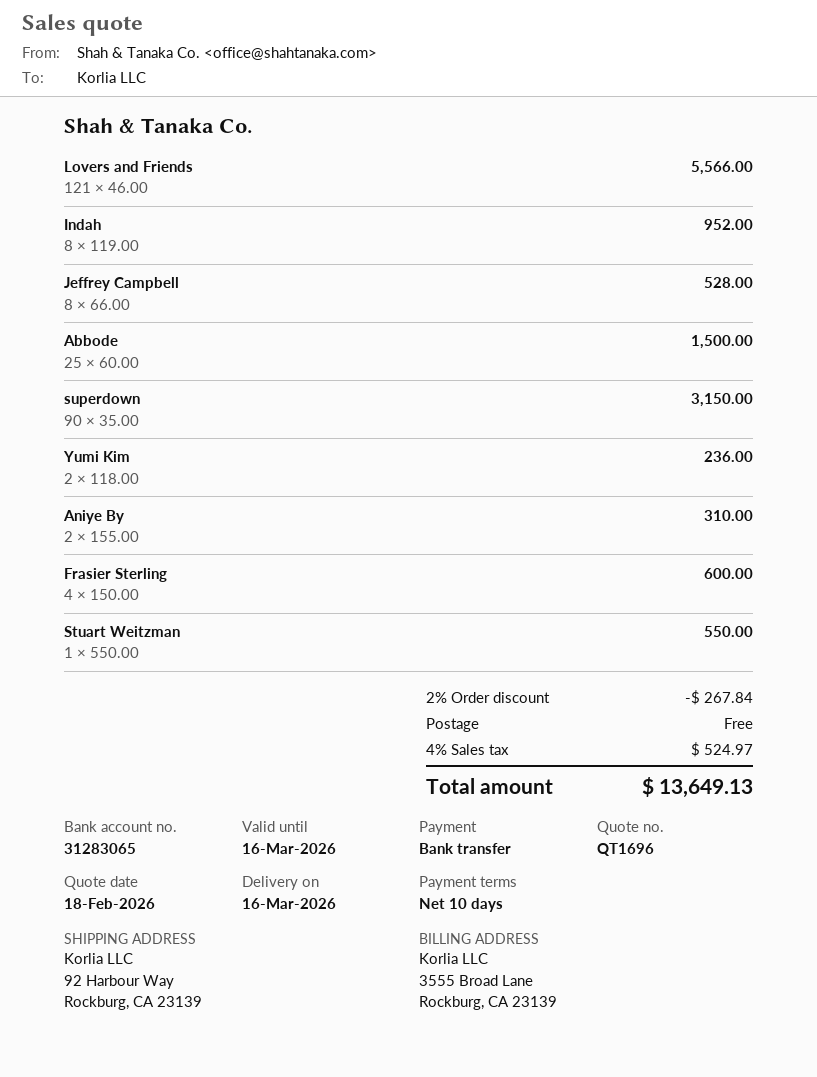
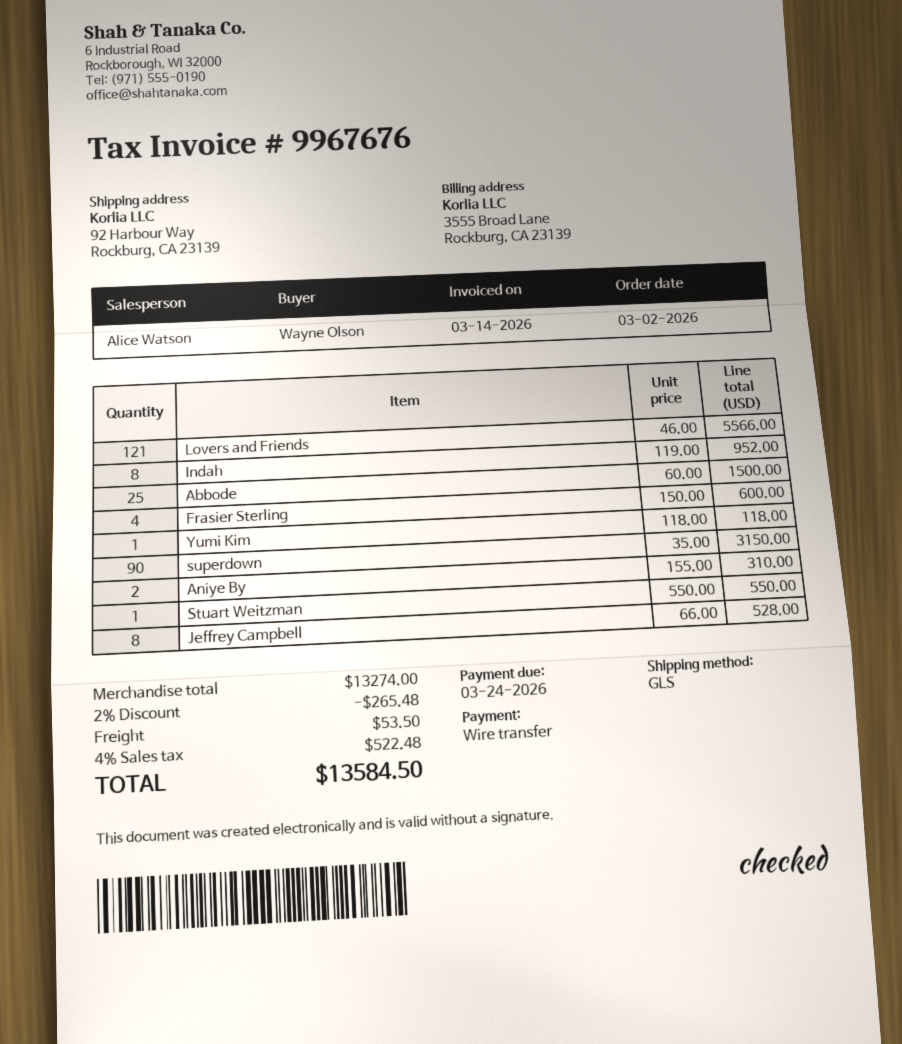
Yumi Kim: 2 x 118.00 = 236.00 -> 1 x 118.00 = 118.00
discount: 2% = 267.84 -> 2% = 265.48
shipping: 0.00 -> 53.50
tax: 4% = 524.97 -> 4% = 522.48
total: 13649.13 -> 13584.50

